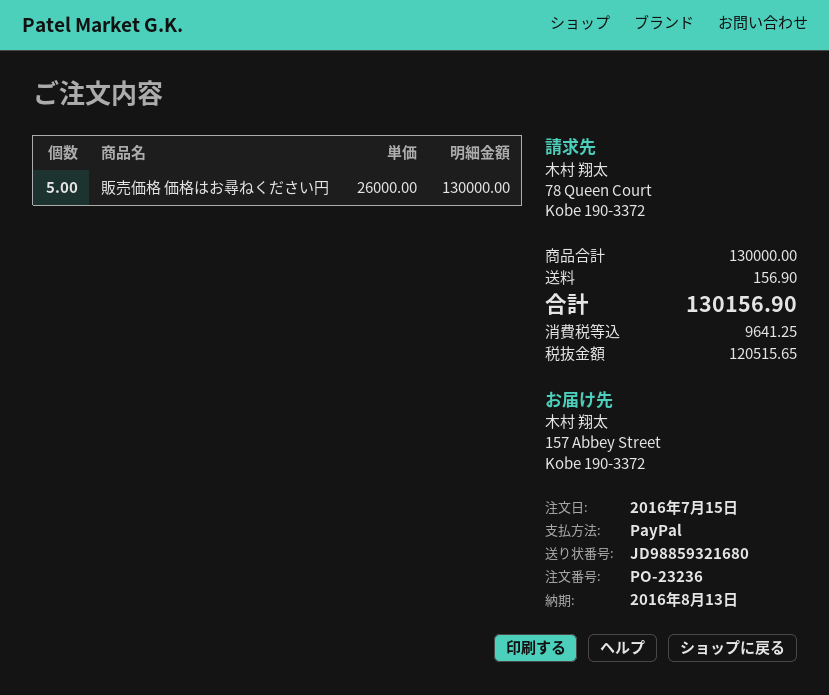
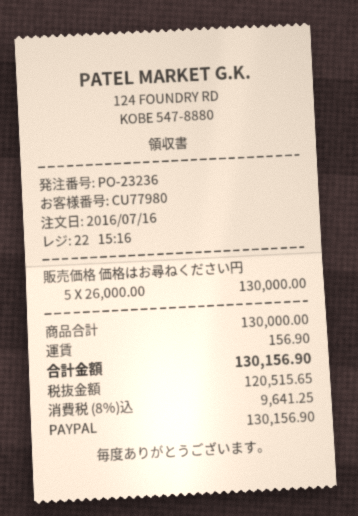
order date: 2016-07-15 -> 2016-07-16

